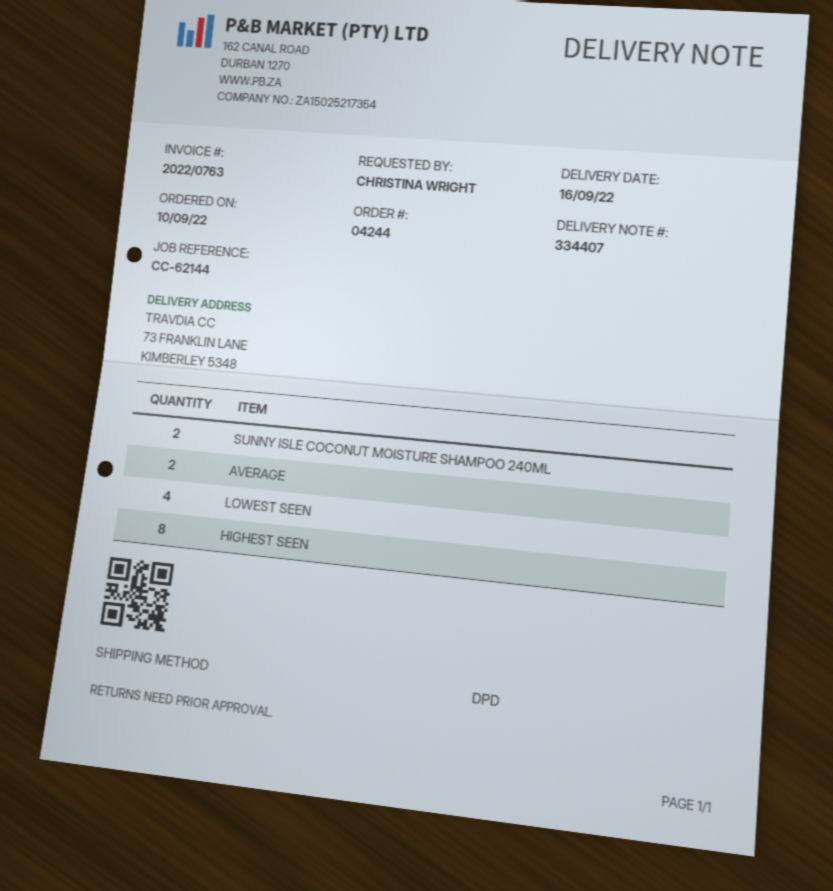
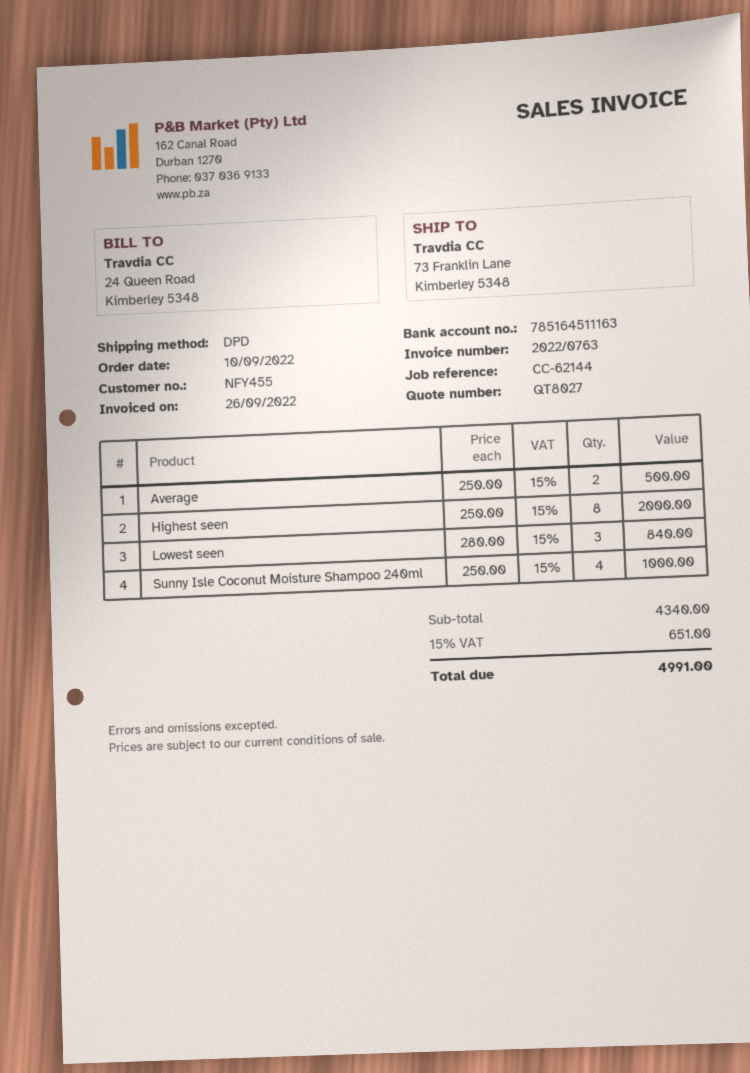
SUNNY ISLE COCONUT MOISTURE SHAMPOO 240ML: 2 -> 4
LOWEST SEEN: 4 -> 3

